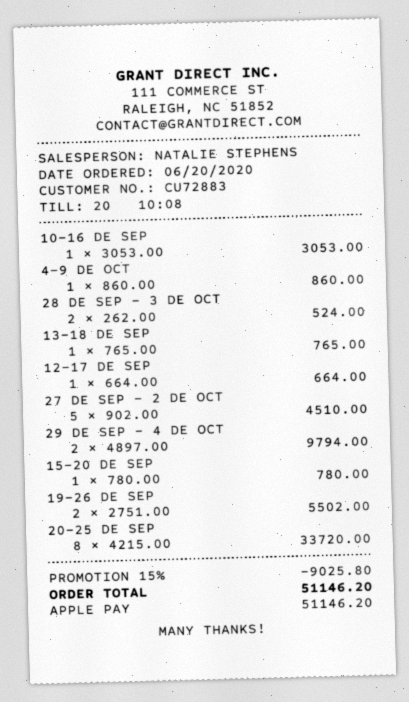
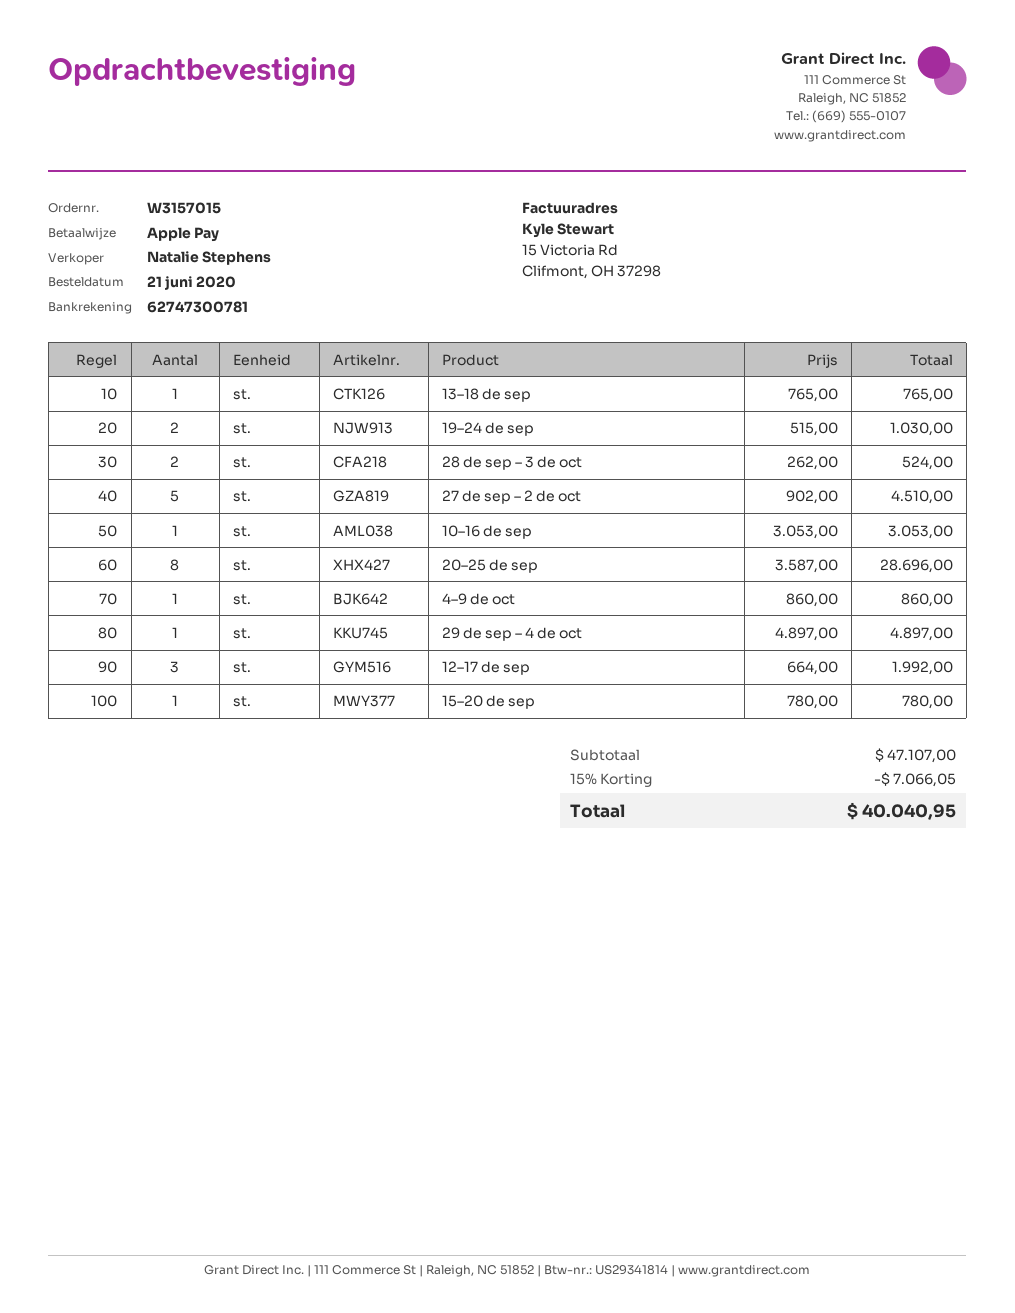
order date: 2020-06-20 -> 2020-06-21
12–17 DE SEP: 1 x 664.00 = 664.00 -> 3 x 664.00 = 1992.00
29 DE SEP – 4 DE OCT: 2 x 4897.00 = 9794.00 -> 1 x 4897.00 = 4897.00
19–26 DE SEP: 2 x 2751.00 = 5502.00 -> none
20–25 DE SEP: 8 x 4215.00 = 33720.00 -> 8 x 3587.00 = 28696.00
19–24 de sep: none -> 2 x 515.00 = 1030.00
discount: 15% = 9025.80 -> 15% = 7066.05
total: 51146.20 -> 40040.95

